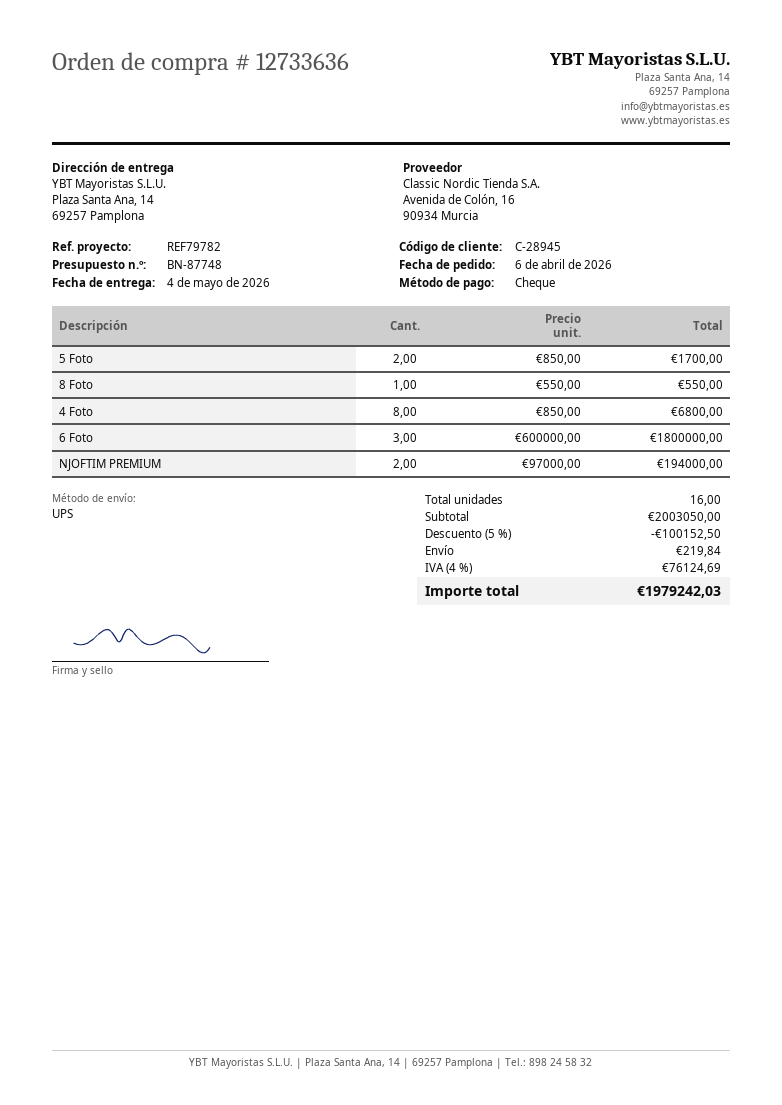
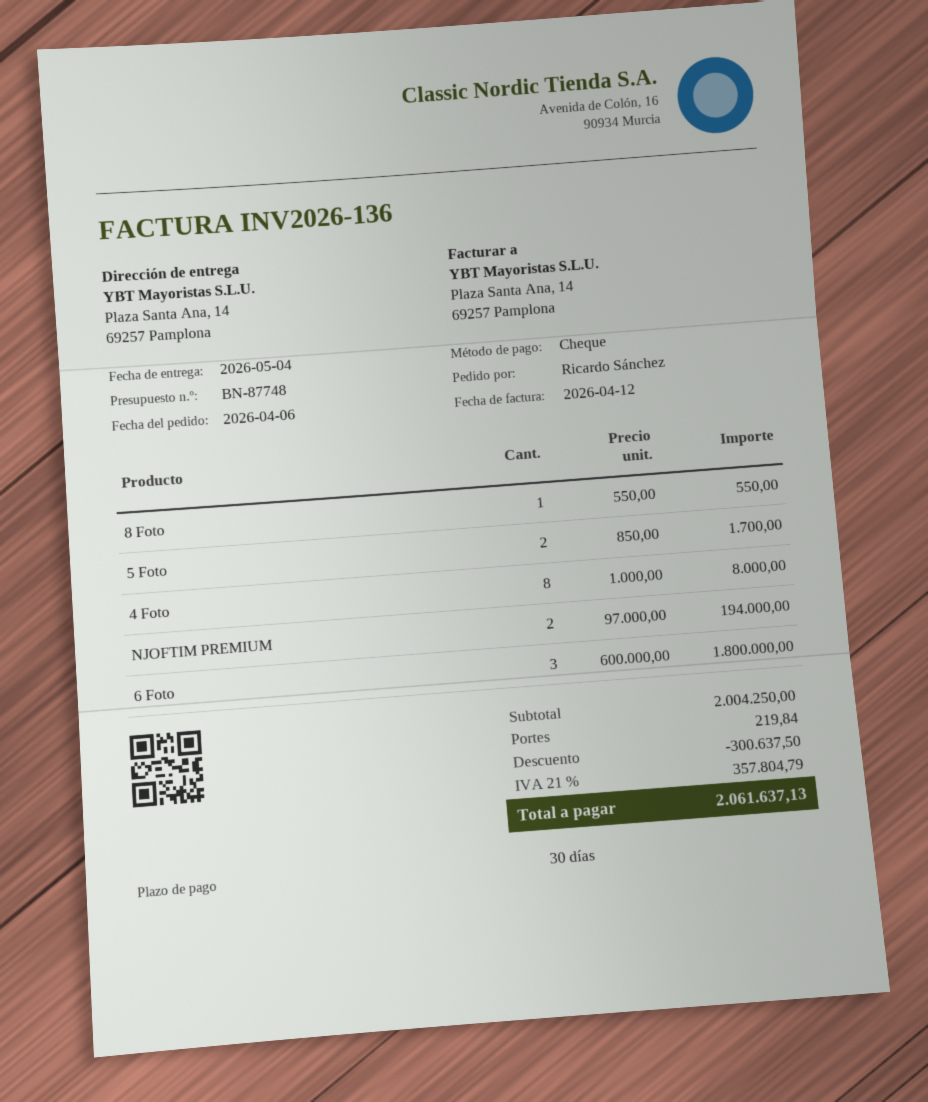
4 Foto: 8 x 850.00 = 6800.00 -> 8 x 1000.00 = 8000.00
subtotal: 2003050.00 -> 2004250.00
discount: 100152.50 -> 300637.50
tax: 4% = 76124.69 -> 21% = 357804.79
total: 1979242.03 -> 2061637.13

